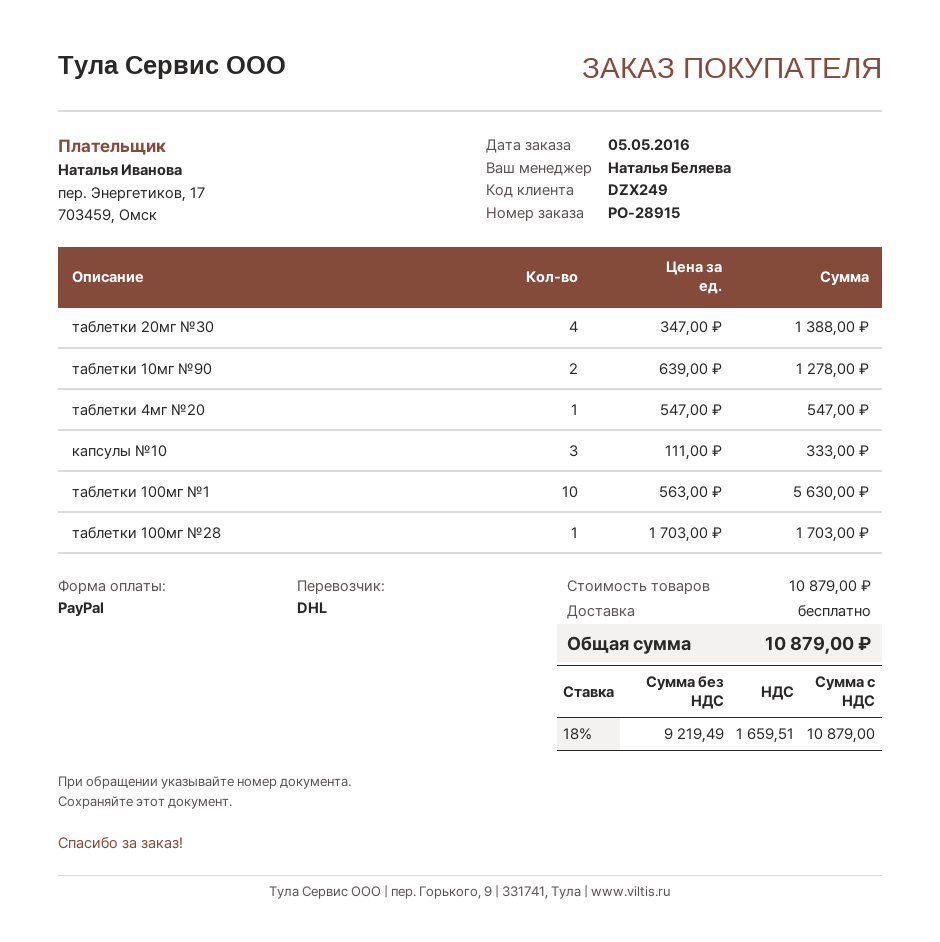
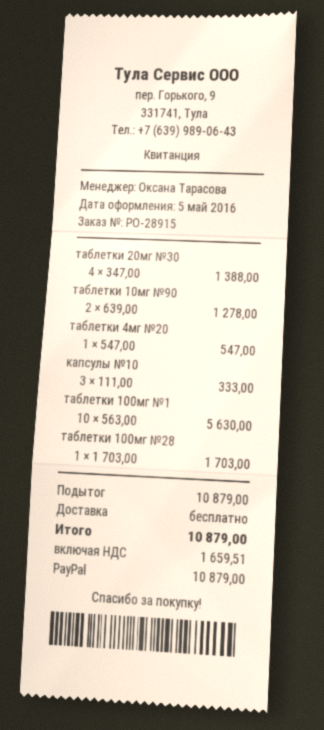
sales rep: Наталья Беляева -> Оксана Тарасова

